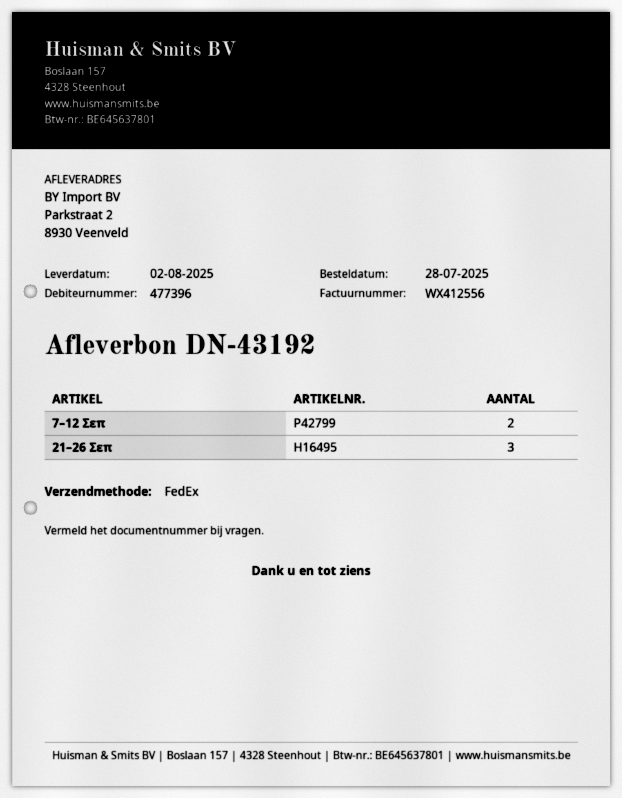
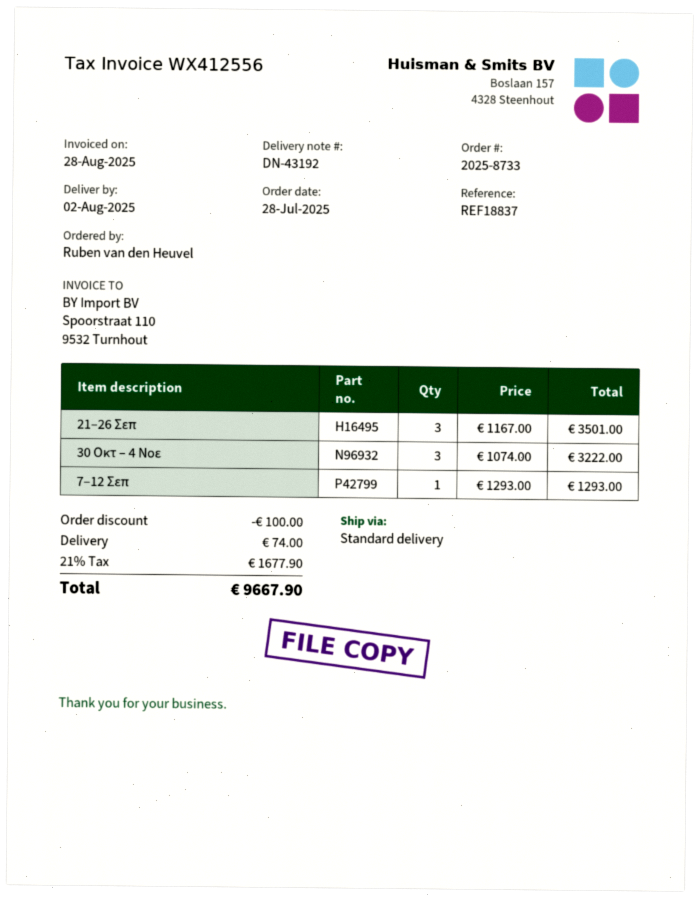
shipping method: FedEx -> standard
7–12 Σεπ: 2 -> 1
30 Οκτ – 4 Νοε: none -> 3

